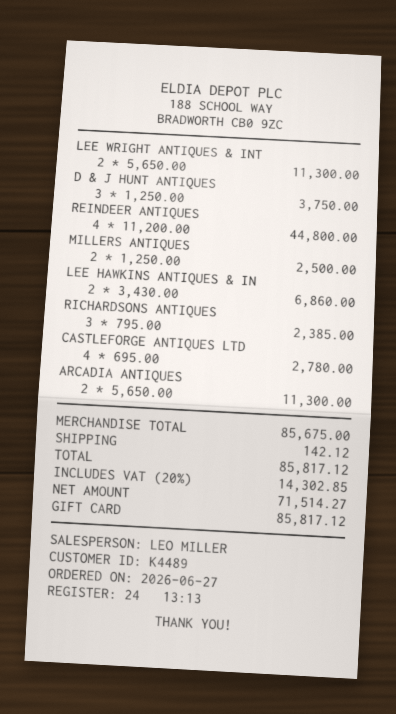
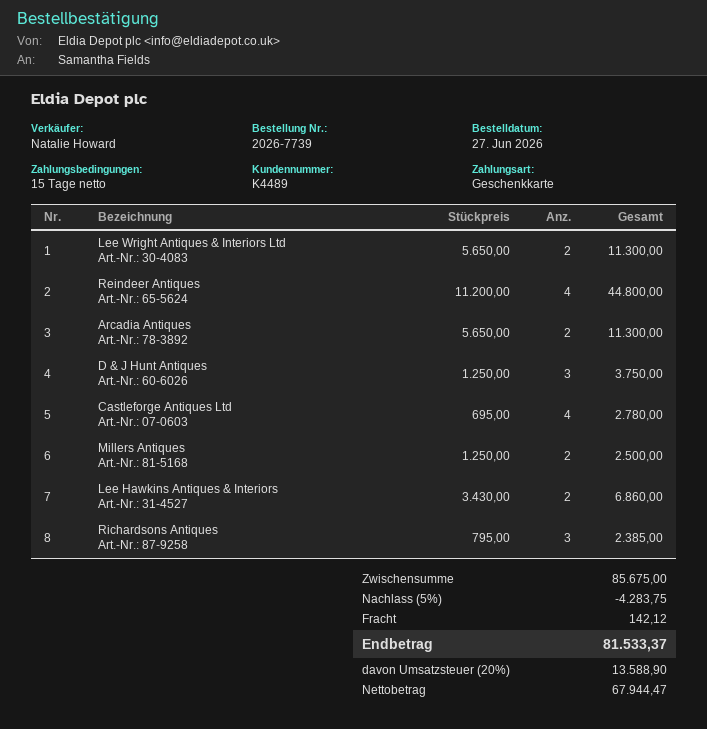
sales rep: LEO MILLER -> Natalie Howard
discount: none -> 5% = 4283.75
net: 71514.27 -> 67944.47
tax: 20% = 14302.85 -> 20% = 13588.90
total: 85817.12 -> 81533.37

